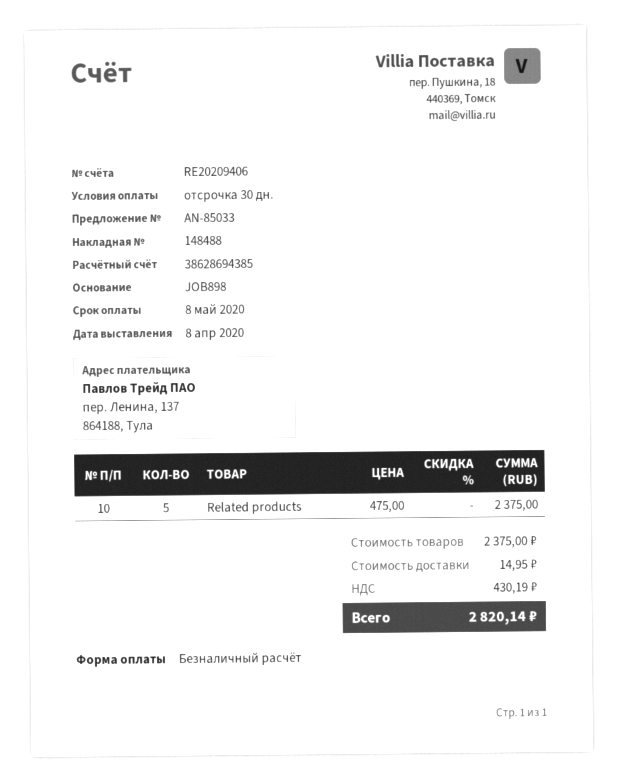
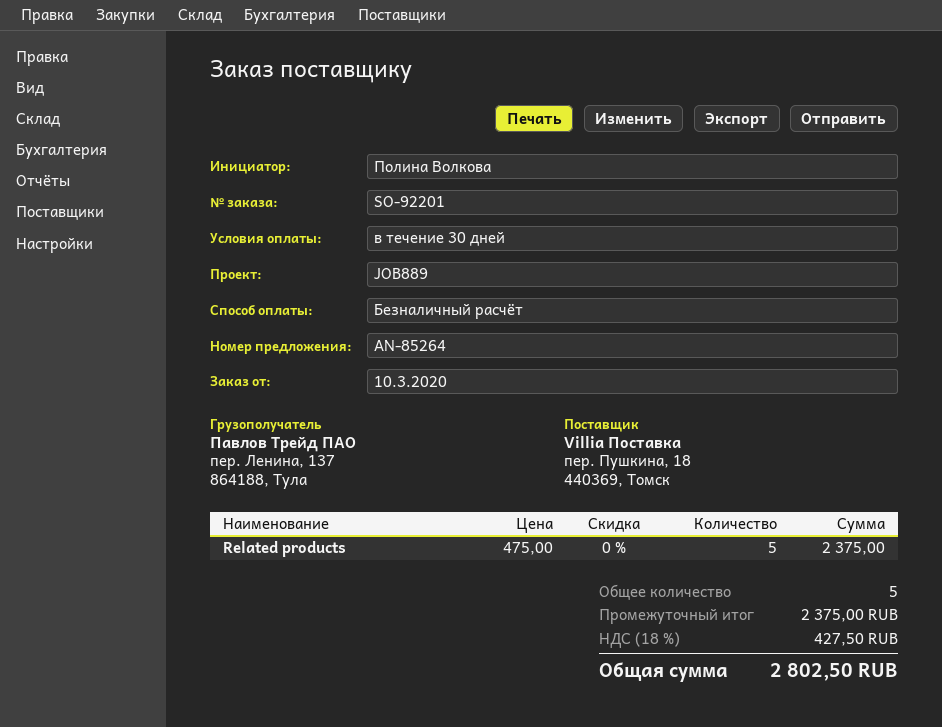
quote number: AN-85033 -> AN-85264
reference: JOB898 -> JOB889
shipping: 14.95 -> none
tax: 430.19 -> 427.50
total: 2820.14 -> 2802.50

